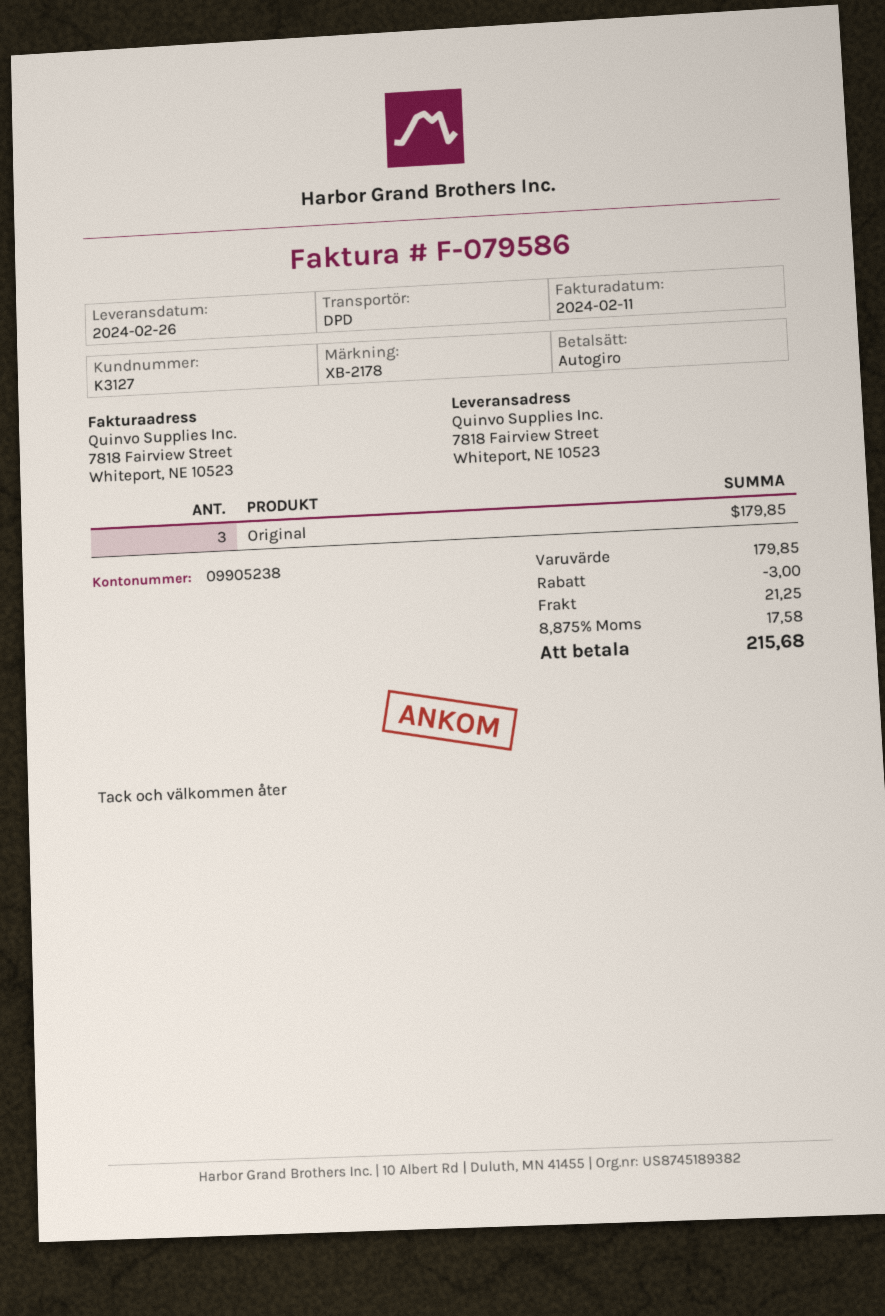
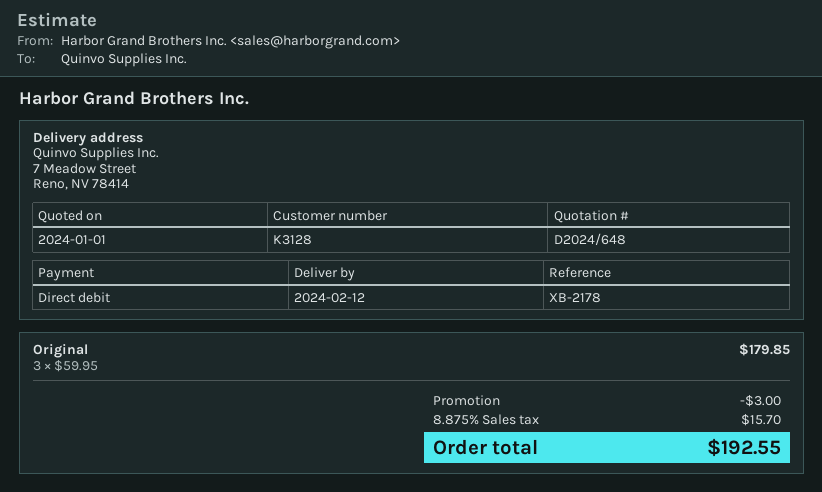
delivery date: 2024-02-26 -> 2024-02-12
customer number: K3127 -> K3128
ship to: 7818 Fairview Street, Whiteport, NE 10523 -> 7 Meadow Street, Reno, NV 78414
shipping: 21.25 -> none
tax: 8.875% = 17.58 -> 8.875% = 15.70
total: 215.68 -> 192.55

